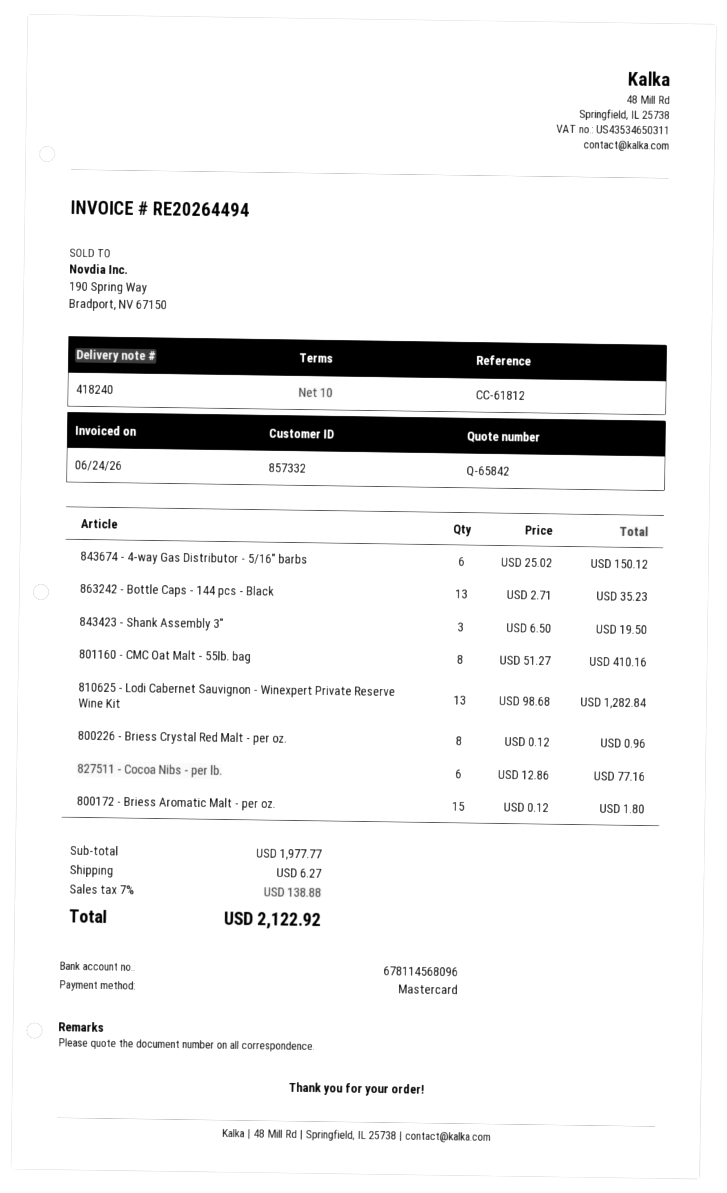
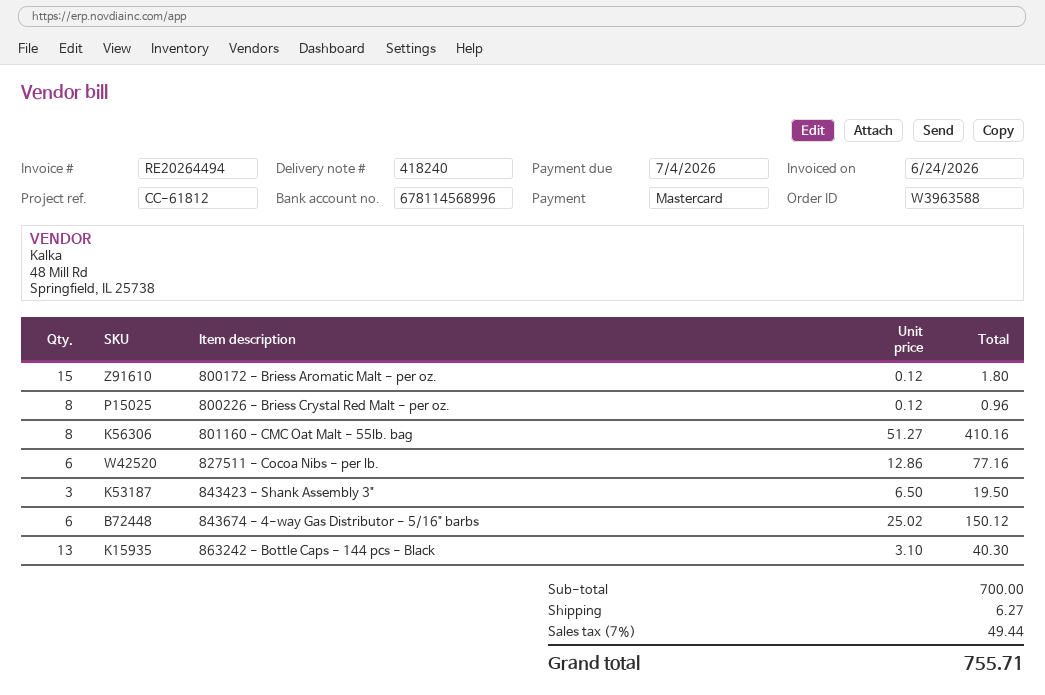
bank account: 678114568096 -> 678114568996
863242 - Bottle Caps - 144 pcs - Black: 13 x 2.71 = 35.23 -> 13 x 3.10 = 40.30
810625 - Lodi Cabernet Sauvignon - Winexpert Private Reserve Wine Kit: 13 x 98.68 = 1282.84 -> none
subtotal: 1977.77 -> 700.00
tax: 7% = 138.88 -> 7% = 49.44
total: 2122.92 -> 755.71

